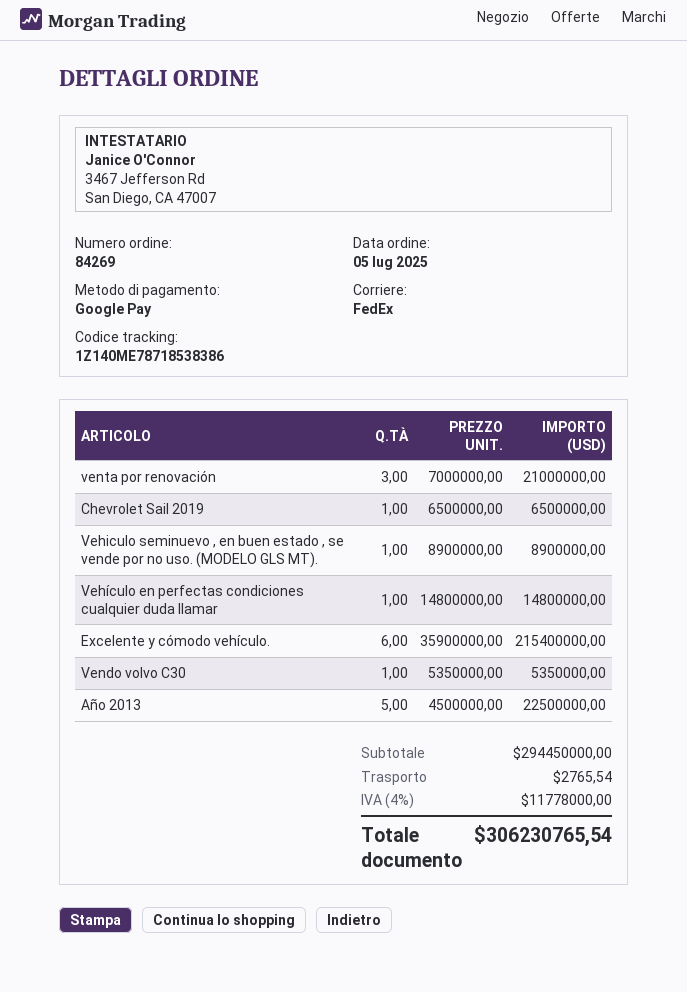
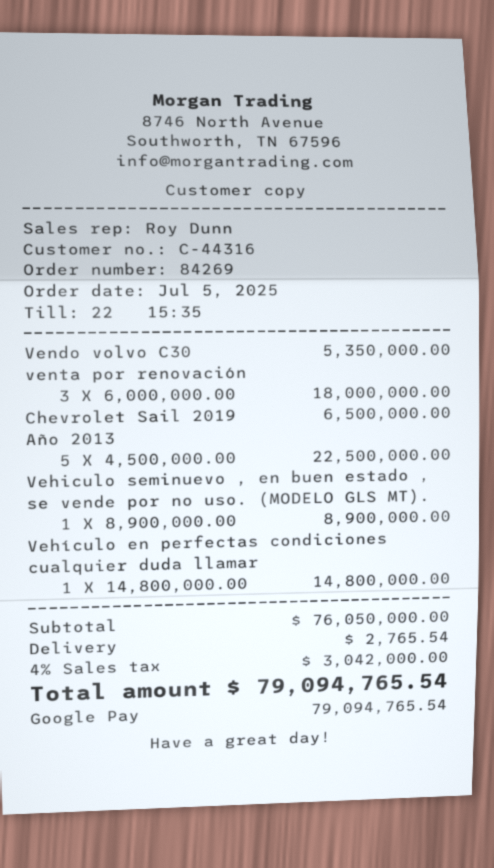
venta por renovación: 3 x 7000000.00 = 21000000.00 -> 3 x 6000000.00 = 18000000.00
Excelente y cómodo vehículo.: 6 x 35900000.00 = 215400000.00 -> none
subtotal: 294450000.00 -> 76050000.00
tax: 4% = 11778000.00 -> 4% = 3042000.00
total: 306230765.54 -> 79094765.54

